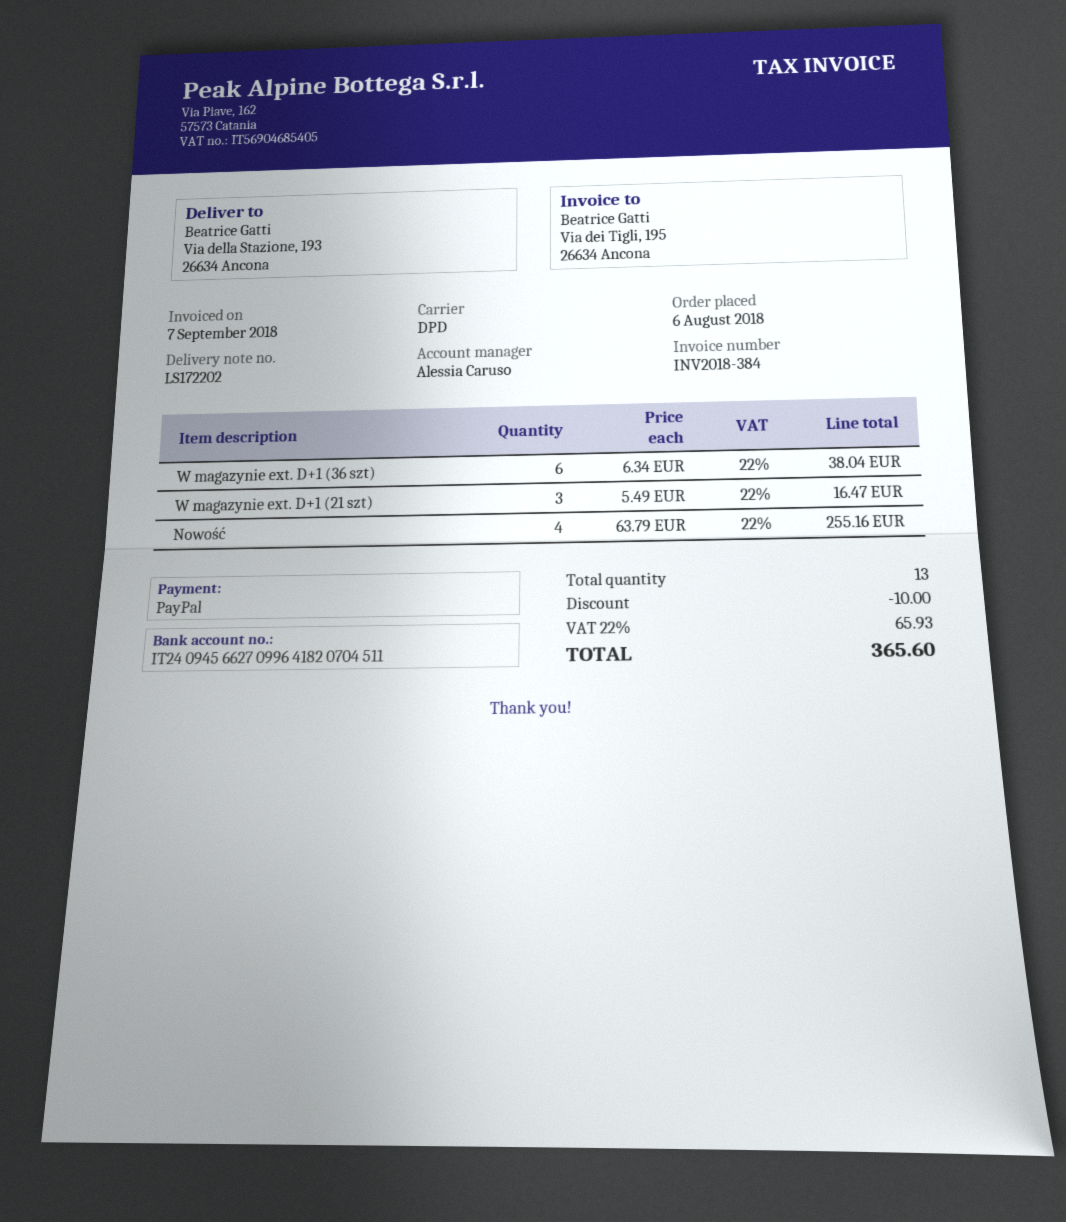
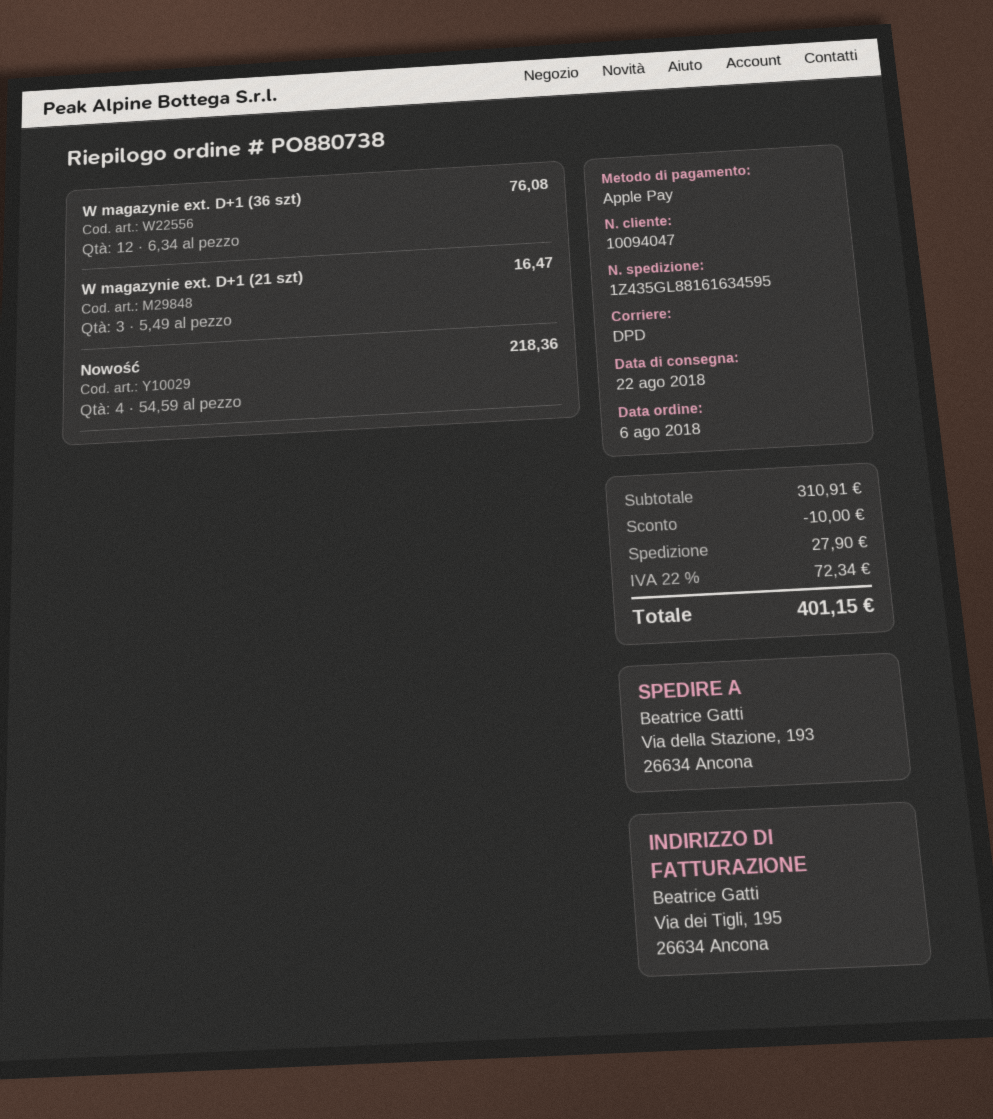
payment method: PayPal -> Apple Pay
W magazynie ext. D+1 (36 szt): 6 x 6.34 = 38.04 -> 12 x 6.34 = 76.08
Nowość: 4 x 63.79 = 255.16 -> 4 x 54.59 = 218.36
shipping: none -> 27.90
tax: 22% = 65.93 -> 22% = 72.34
total: 365.60 -> 401.15

